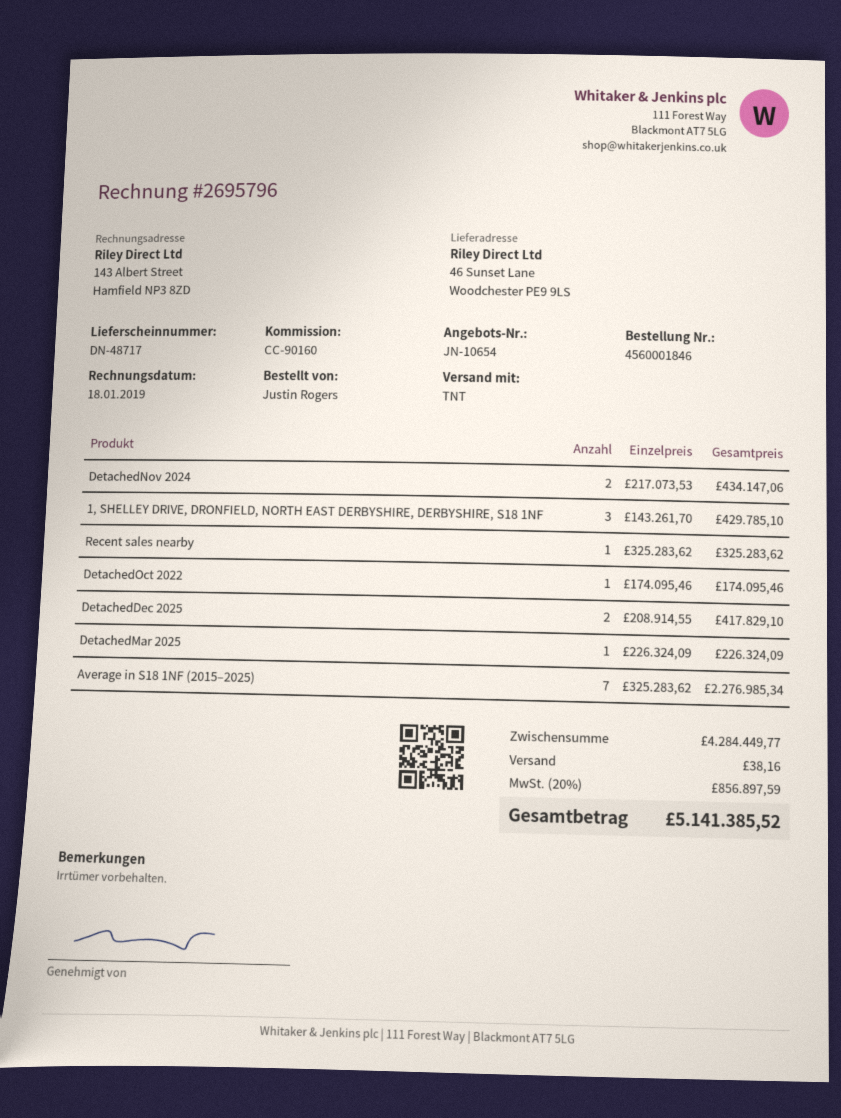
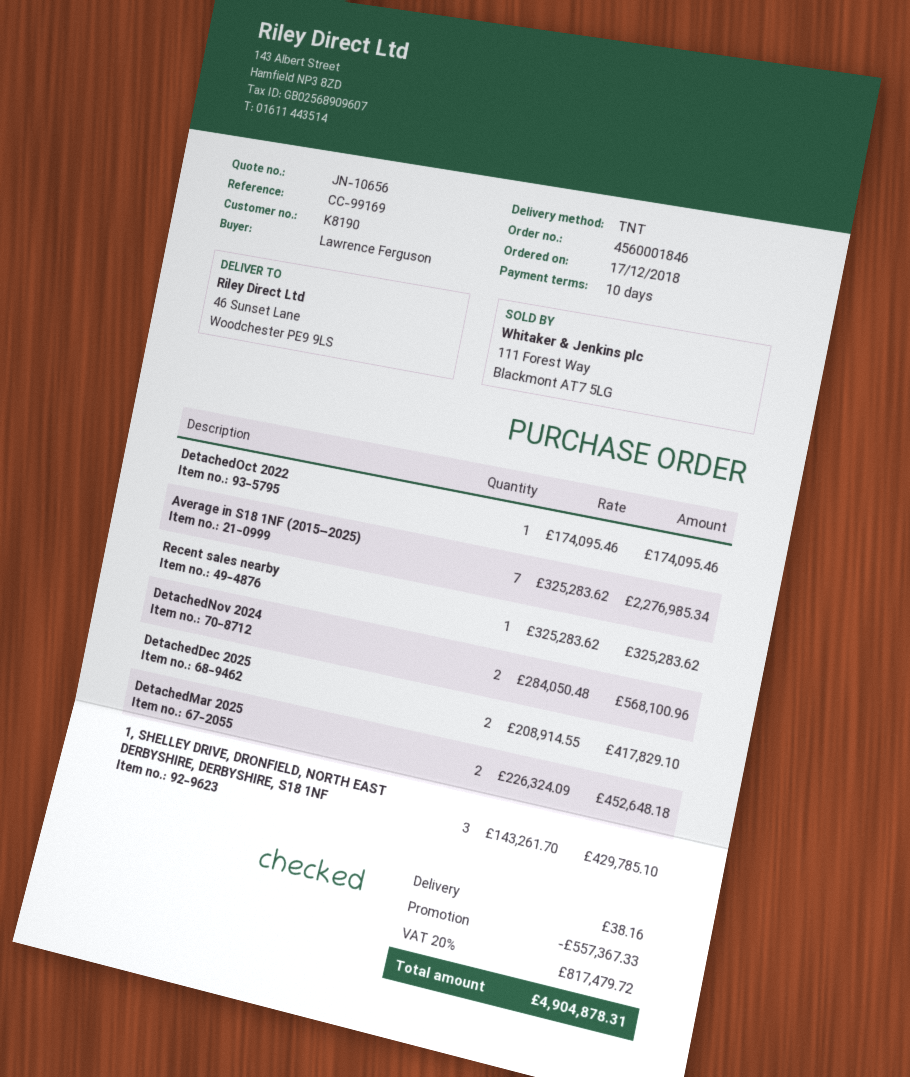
quote number: JN-10654 -> JN-10656
reference: CC-90160 -> CC-99169
ordered by: Justin Rogers -> Lawrence Ferguson
DetachedNov 2024: 2 x 217073.53 = 434147.06 -> 2 x 284050.48 = 568100.96
DetachedMar 2025: 1 x 226324.09 = 226324.09 -> 2 x 226324.09 = 452648.18
discount: none -> 557367.33
tax: 20% = 856897.59 -> 20% = 817479.72
total: 5141385.52 -> 4904878.31

